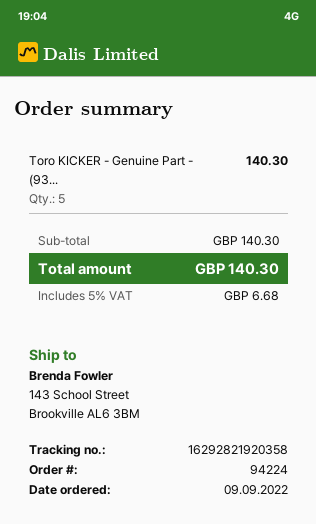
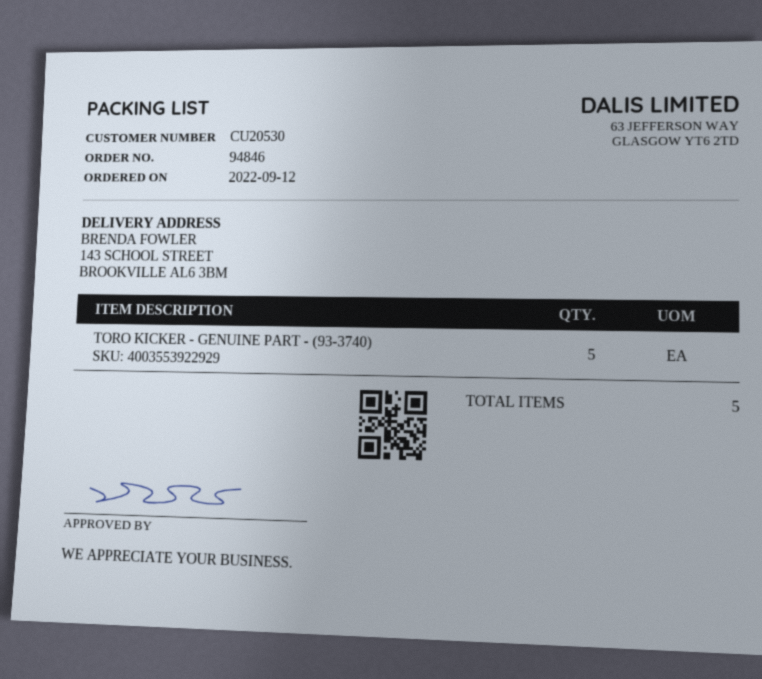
order number: 94224 -> 94846
order date: 2022-09-09 -> 2022-09-12

